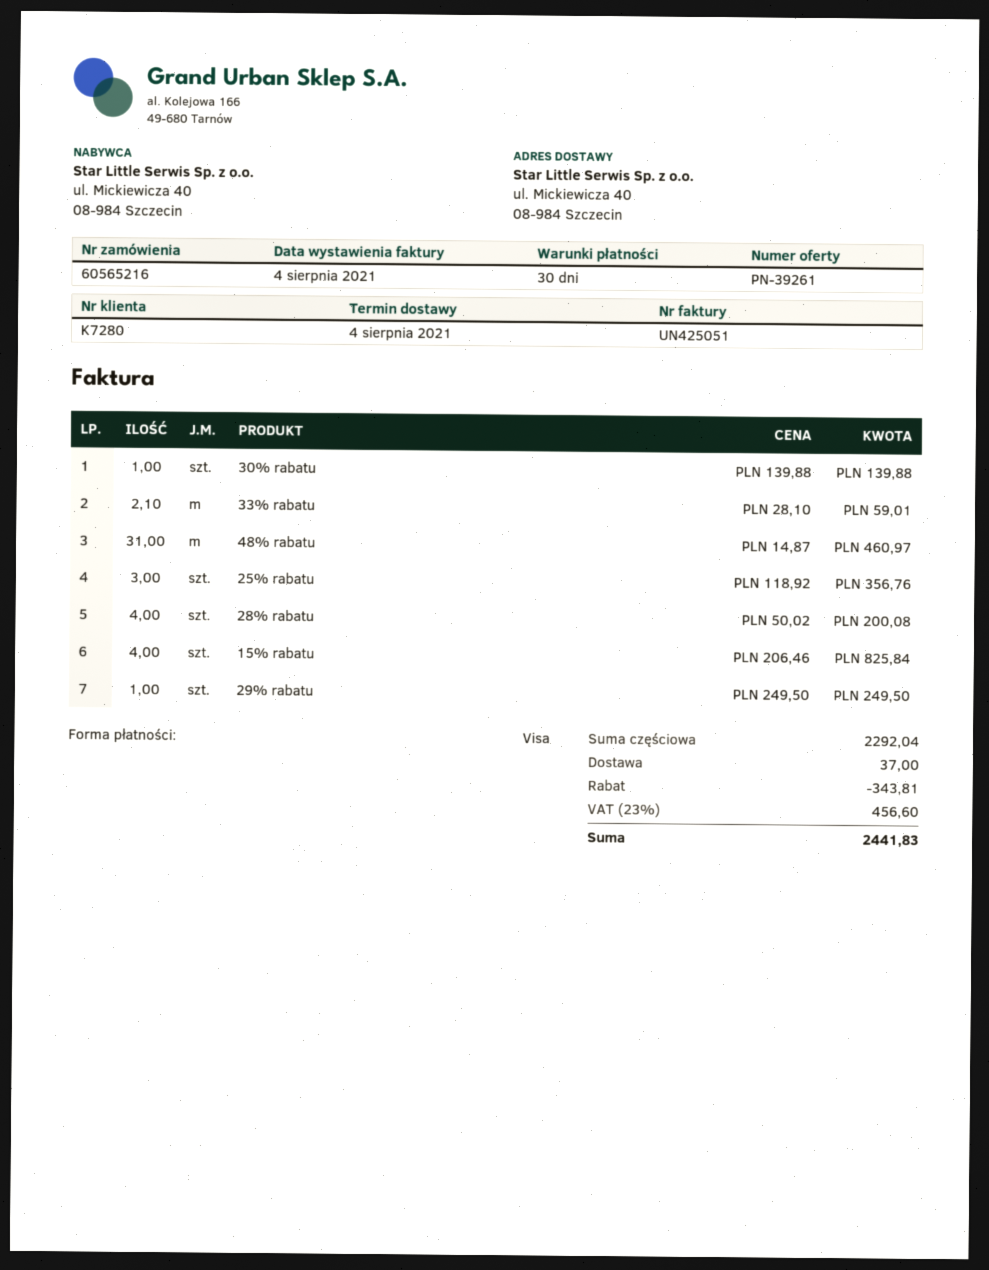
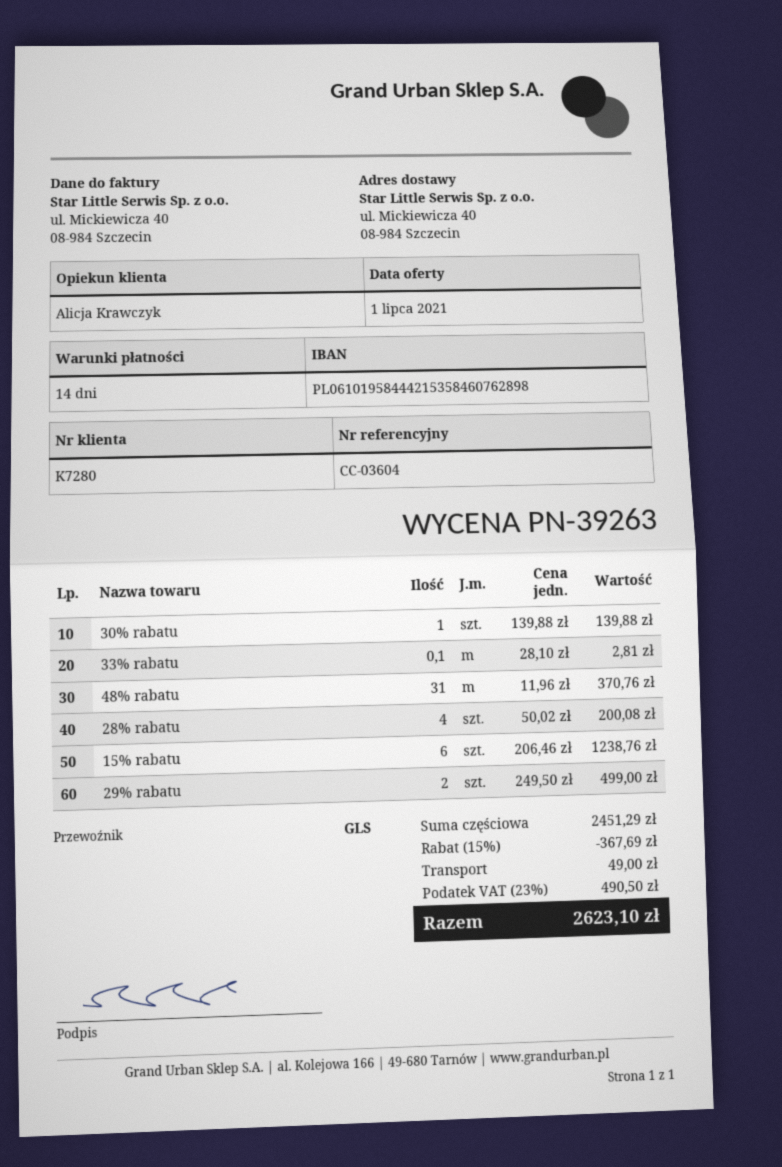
quote number: PN-39261 -> PN-39263
payment terms: 30 days -> 14 days
33% rabatu: 2.1 x 28.10 = 59.01 -> 0.1 x 28.10 = 2.81
48% rabatu: 31 x 14.87 = 460.97 -> 31 x 11.96 = 370.76
25% rabatu: 3 x 118.92 = 356.76 -> none
15% rabatu: 4 x 206.46 = 825.84 -> 6 x 206.46 = 1238.76
29% rabatu: 1 x 249.50 = 249.50 -> 2 x 249.50 = 499.00
subtotal: 2292.04 -> 2451.29
discount: 343.81 -> 367.69
shipping: 37.00 -> 49.00
tax: 23% = 456.60 -> 23% = 490.50
total: 2441.83 -> 2623.10

